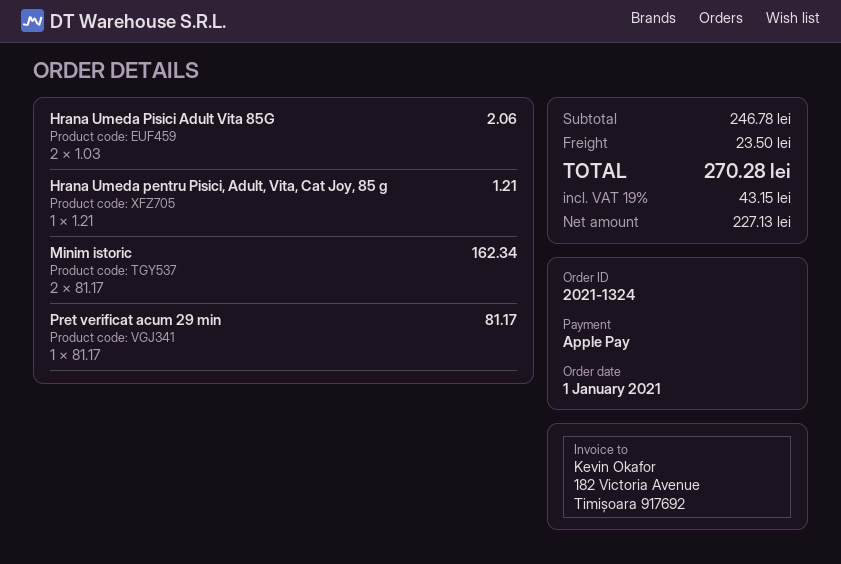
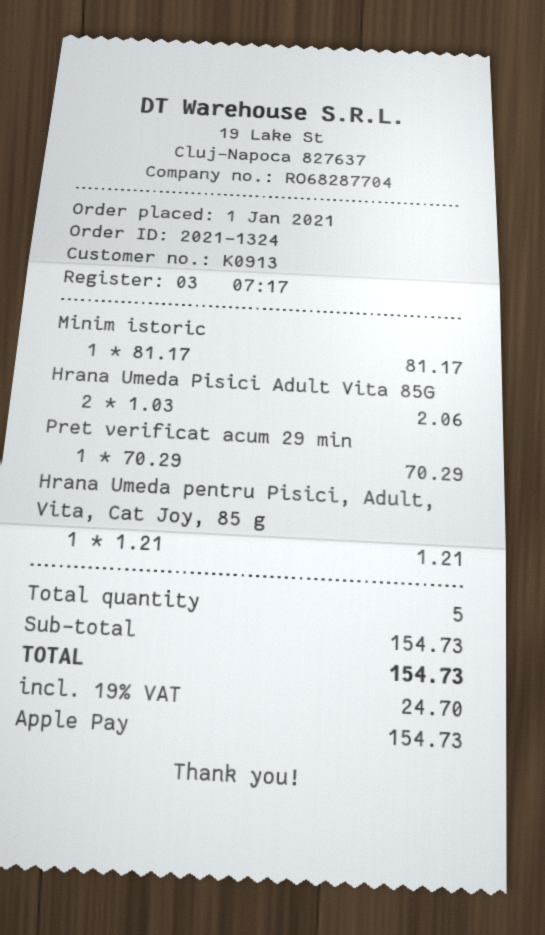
Minim istoric: 2 x 81.17 = 162.34 -> 1 x 81.17 = 81.17
Pret verificat acum 29 min: 1 x 81.17 = 81.17 -> 1 x 70.29 = 70.29
subtotal: 246.78 -> 154.73
shipping: 23.50 -> none
tax: 19% = 43.15 -> 19% = 24.70
total: 270.28 -> 154.73

